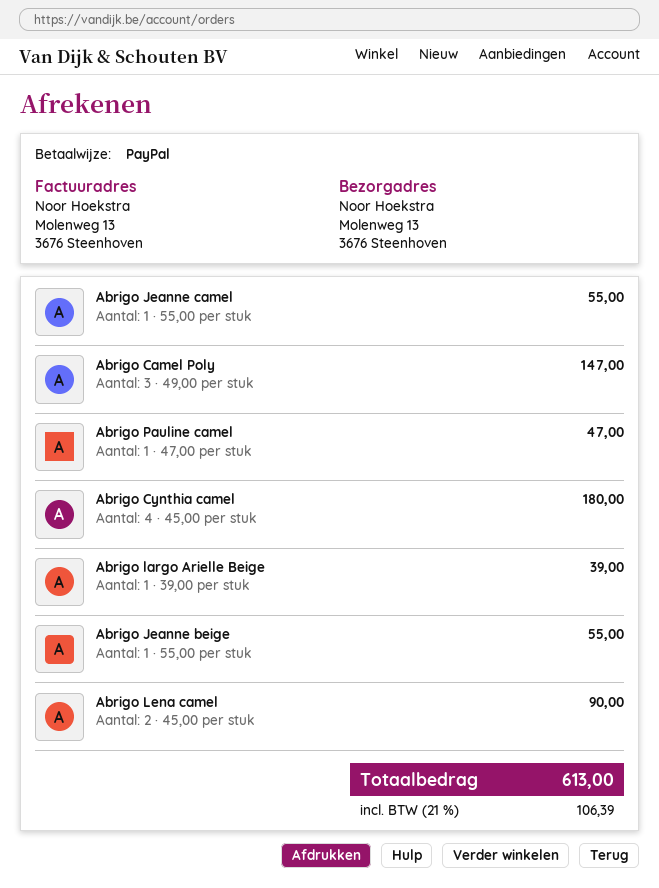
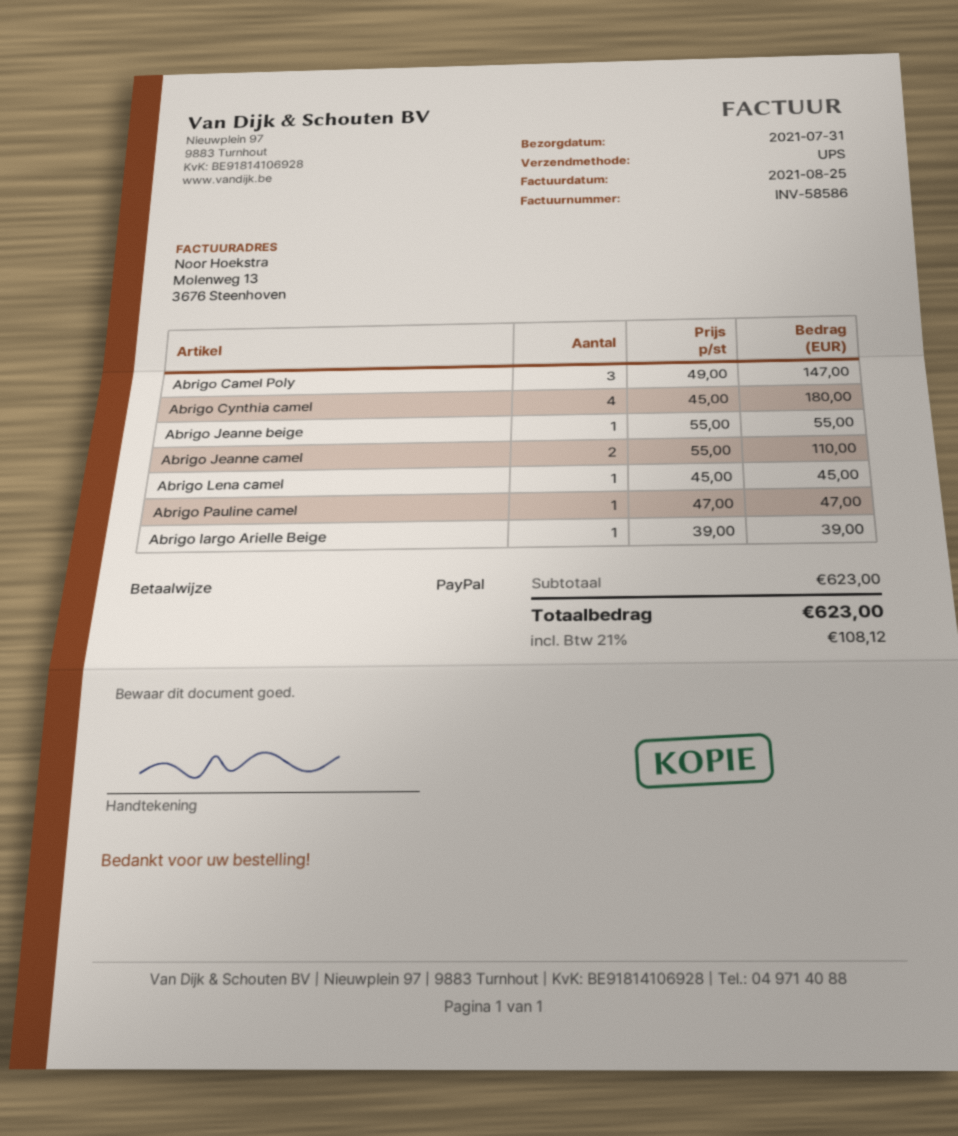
Abrigo Jeanne camel: 1 x 55.00 = 55.00 -> 2 x 55.00 = 110.00
Abrigo Lena camel: 2 x 45.00 = 90.00 -> 1 x 45.00 = 45.00
tax: 21% = 106.39 -> 21% = 108.12
total: 613.00 -> 623.00

